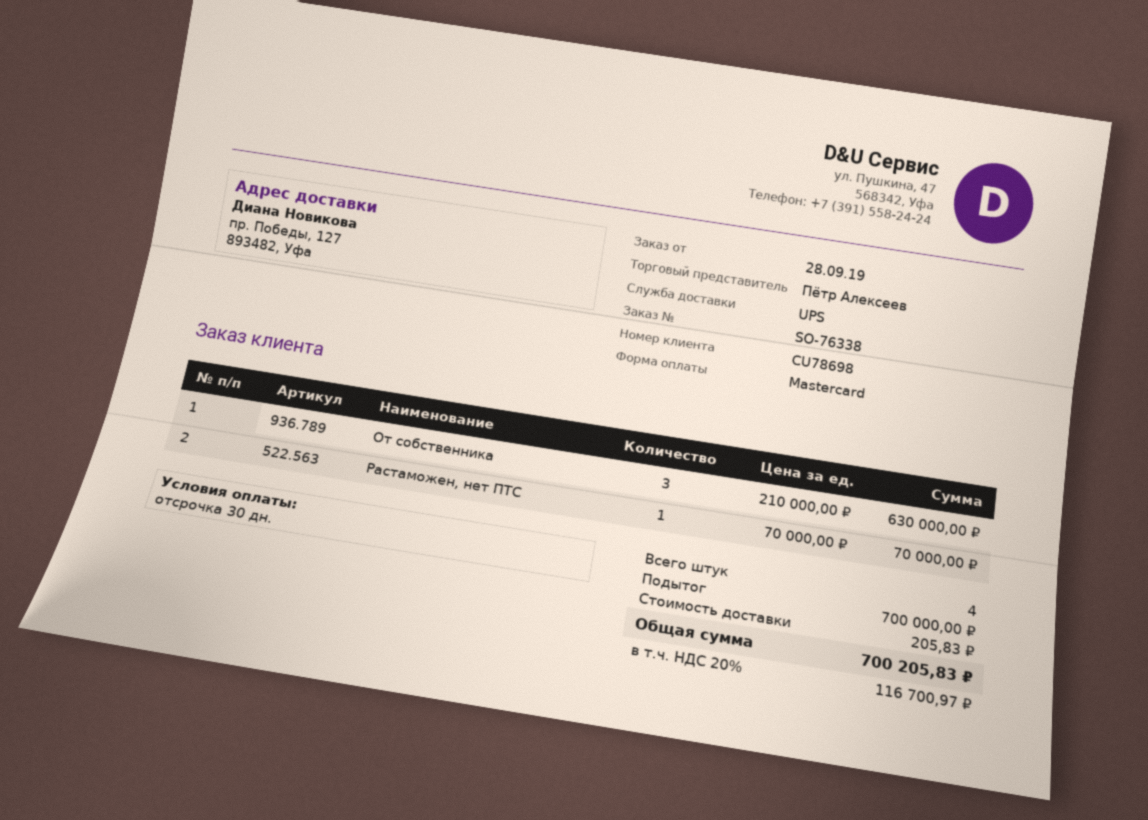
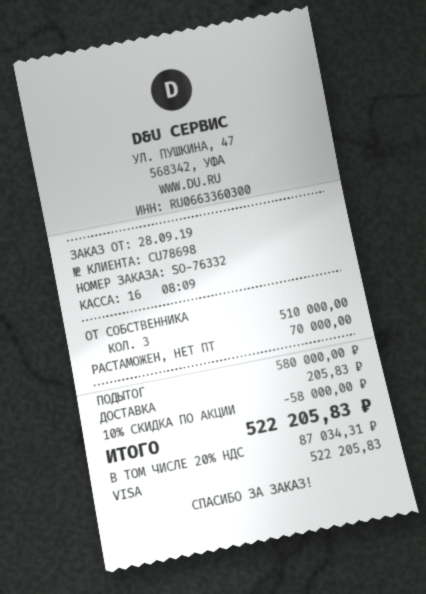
order number: SO-76338 -> SO-76332
payment method: Mastercard -> Visa
От собственника: 3 for 630000.00 -> 3 for 510000.00
subtotal: 700000.00 -> 580000.00
discount: none -> 10% = 58000.00
tax: 20% = 116700.97 -> 20% = 87034.31
total: 700205.83 -> 522205.83

